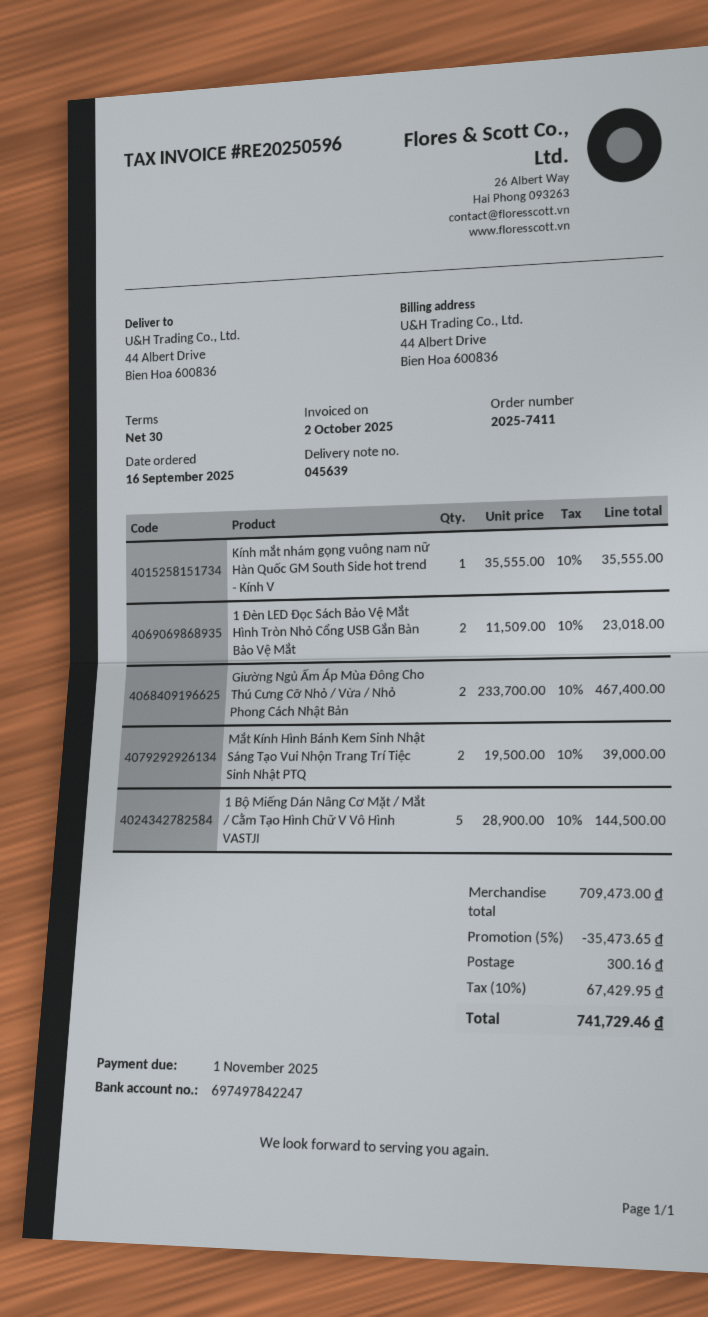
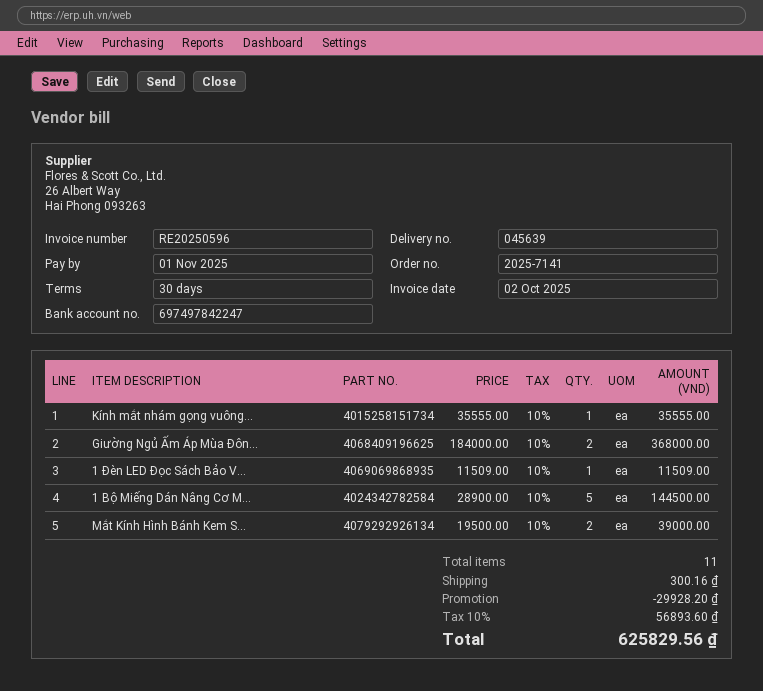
order number: 2025-7411 -> 2025-7141
1 Đèn LED Đọc Sách Bảo Vệ Mắt Hình Tròn Nhỏ Cổng USB Gắn Bàn Bảo Vệ Mắt: 2 x 11509.00 = 23018.00 -> 1 x 11509.00 = 11509.00
Giường Ngủ Ấm Áp Mùa Đông Cho Thú Cưng Cỡ Nhỏ / Vừa / Nhỏ Phong Cách Nhật Bản: 2 x 233700.00 = 467400.00 -> 2 x 184000.00 = 368000.00
discount: 35473.65 -> 29928.20
tax: 10% = 67429.95 -> 10% = 56893.60
total: 741729.46 -> 625829.56

